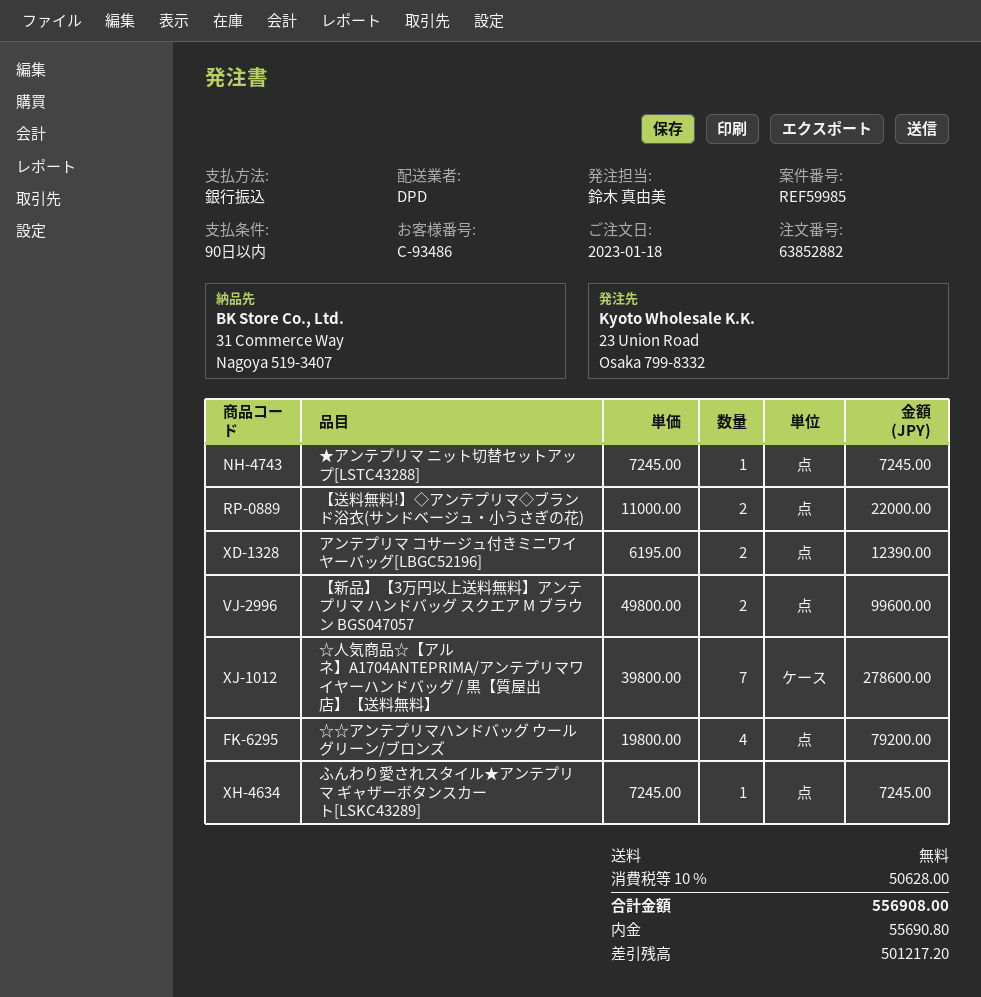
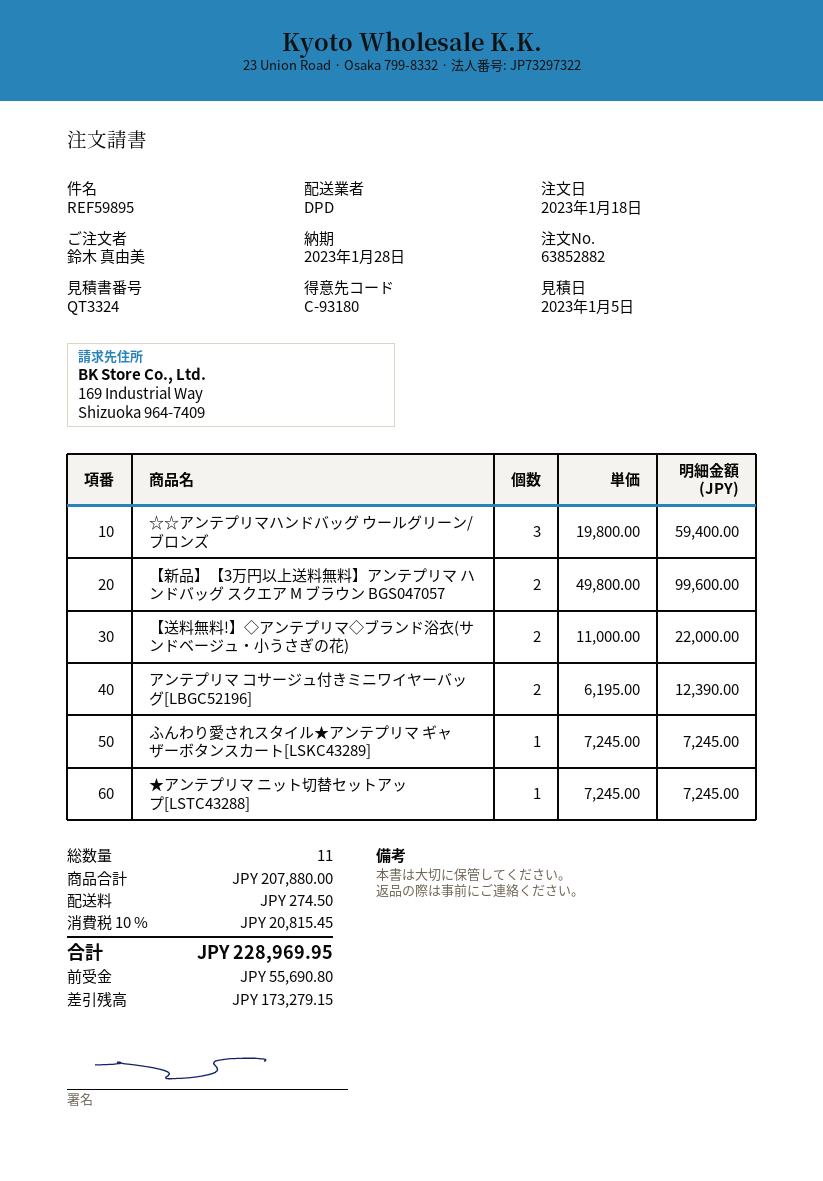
customer number: C-93486 -> C-93180
reference: REF59985 -> REF59895
☆人気商品☆【アルネ】A1704ANTEPRIMA/アンテプリマワイヤーハンドバッグ / 黒【質屋出店】【送料無料】: 7 x 39800.00 = 278600.00 -> none
☆☆アンテプリマハンドバッグ ウールグリーン/ブロンズ: 4 x 19800.00 = 79200.00 -> 3 x 19800.00 = 59400.00
shipping: 0.00 -> 274.50
tax: 10% = 50628.00 -> 10% = 20815.45
total: 556908.00 -> 228969.95
balance: 501217.20 -> 173279.15

